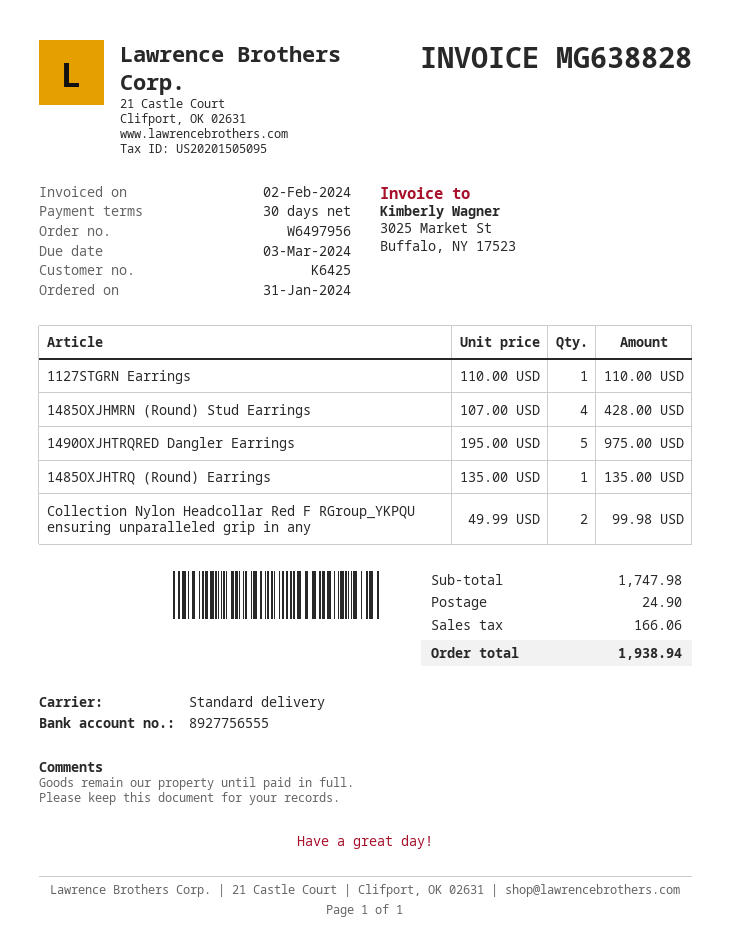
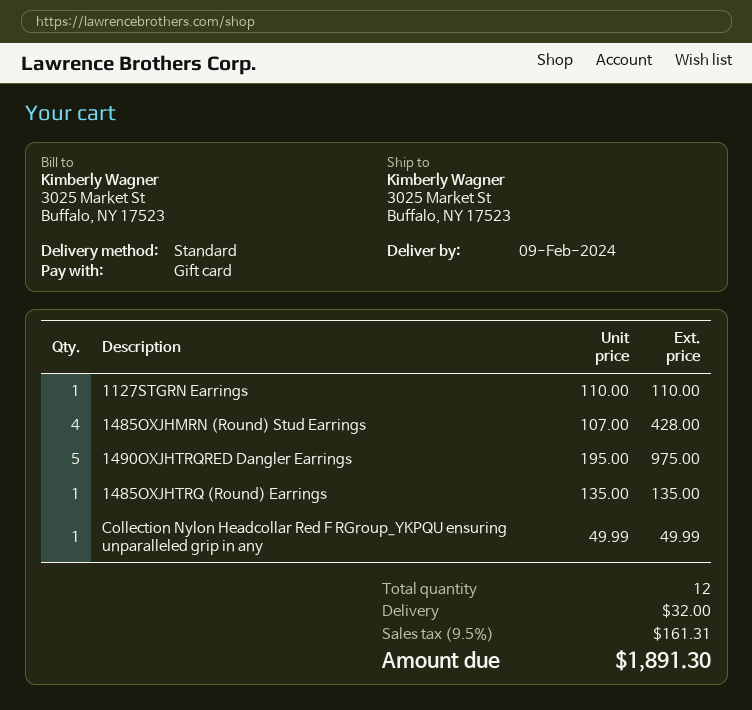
Collection Nylon Headcollar Red F RGroup_YKPQU ensuring unparalleled grip in any: 2 x 49.99 = 99.98 -> 1 x 49.99 = 49.99
shipping: 24.90 -> 32.00
tax: 166.06 -> 161.31
total: 1938.94 -> 1891.30

